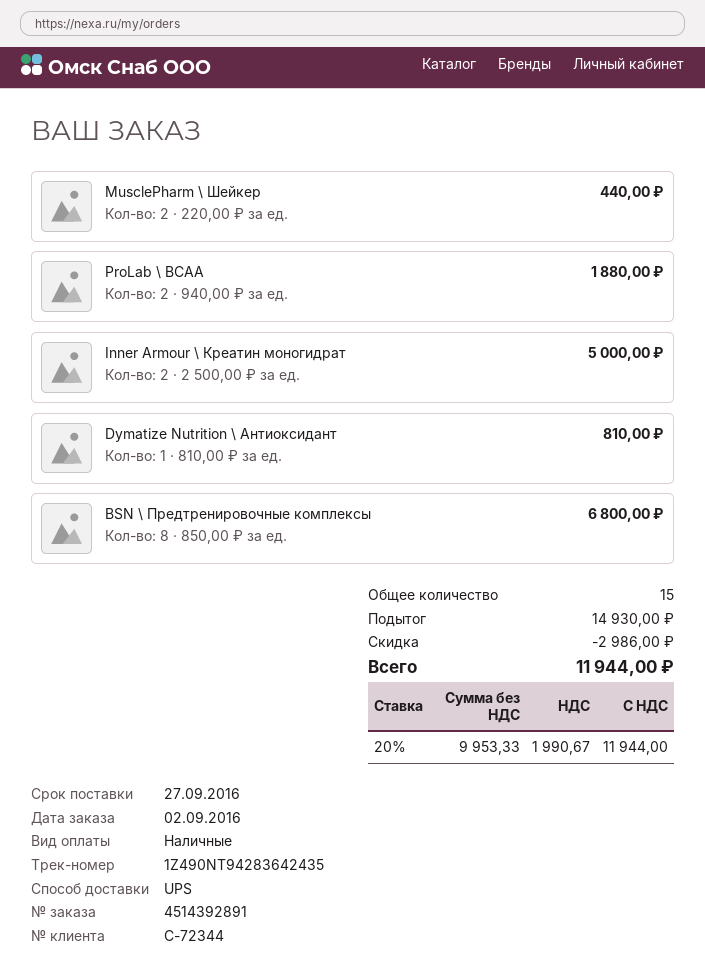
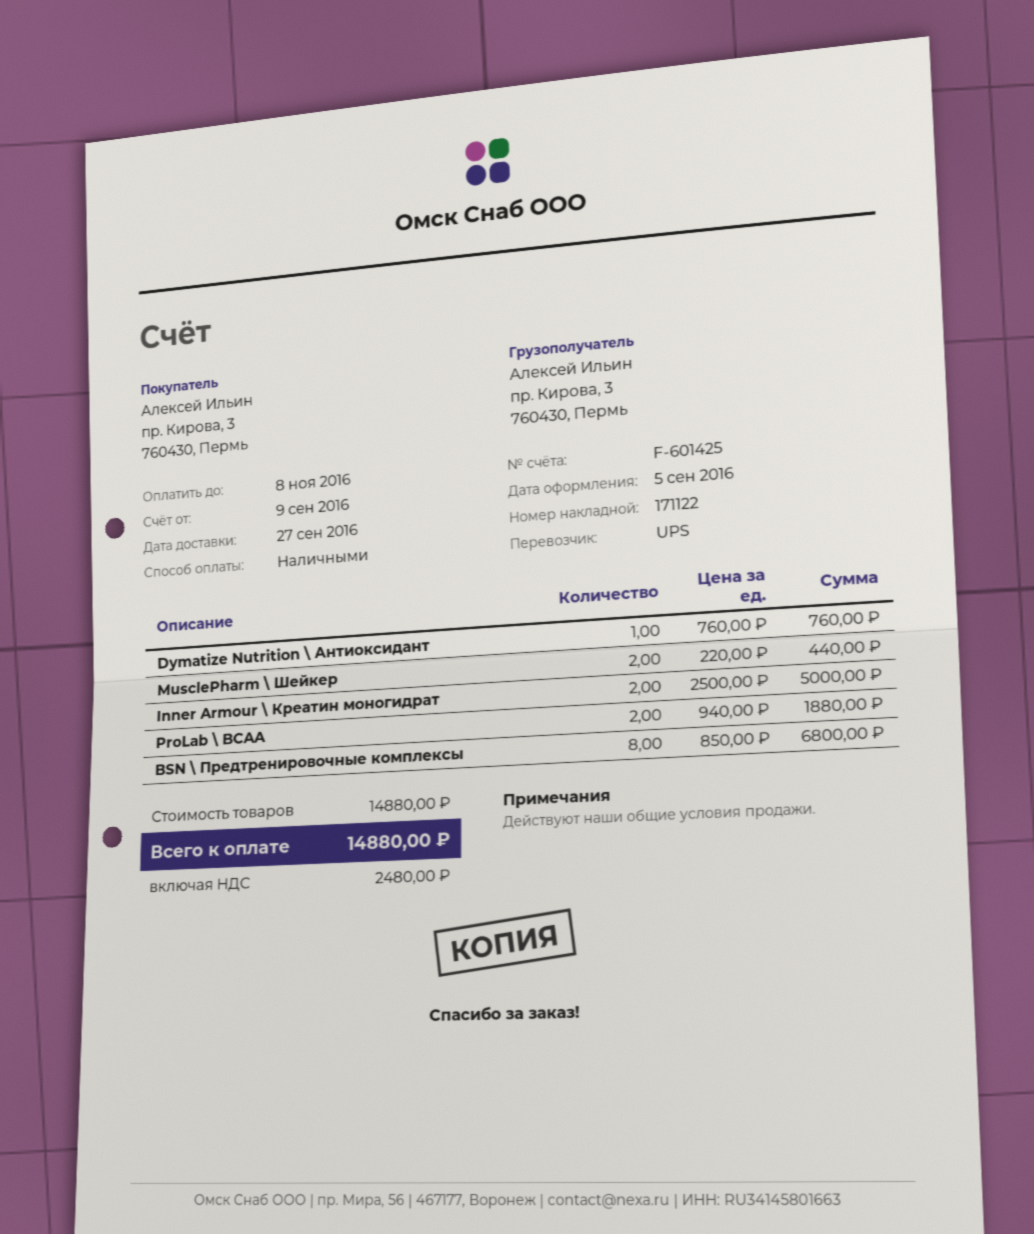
order date: 2016-09-02 -> 2016-09-05
Dymatize Nutrition \ Антиоксидант: 1 x 810.00 = 810.00 -> 1 x 760.00 = 760.00
subtotal: 14930.00 -> 14880.00
discount: 2986.00 -> none
tax: 1990.67 -> 2480.00
total: 11944.00 -> 14880.00

